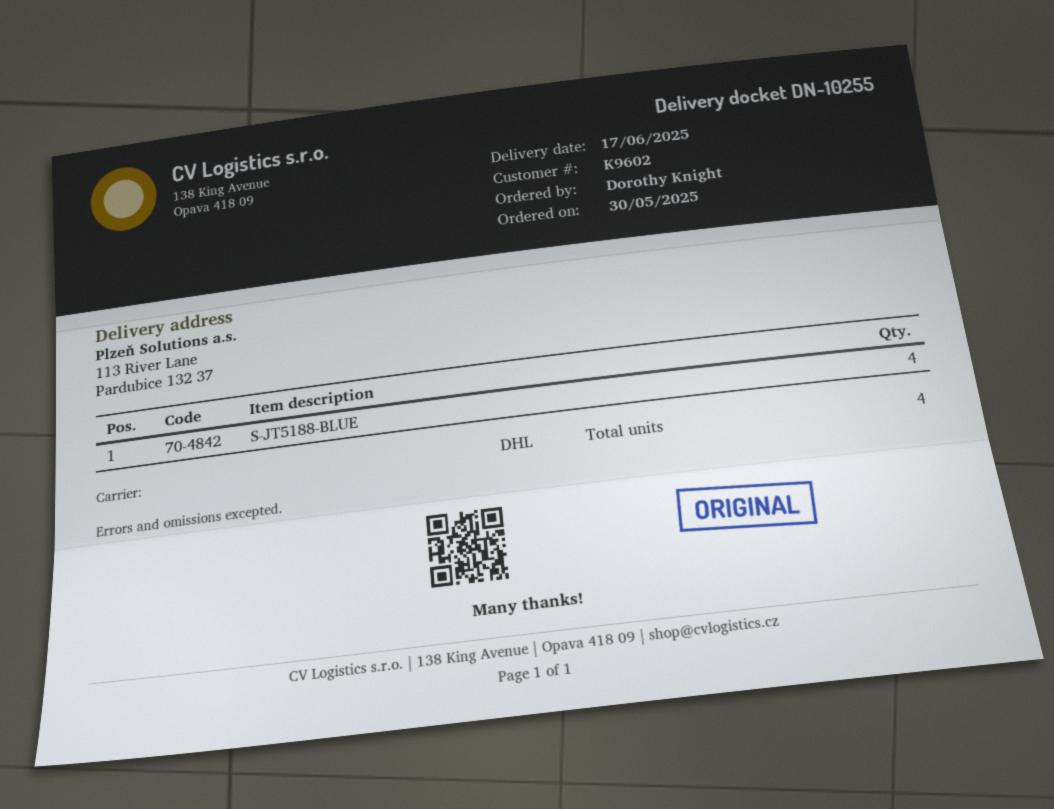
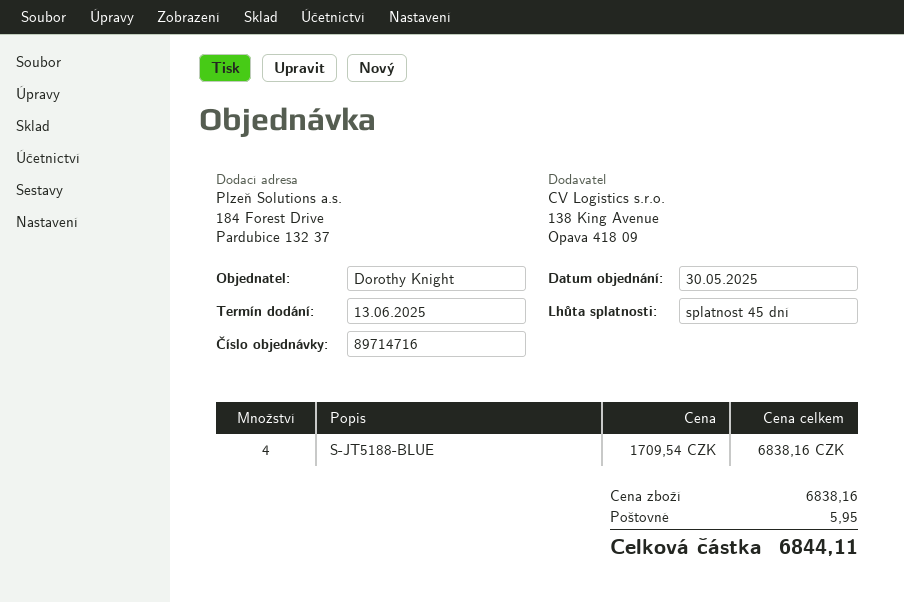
delivery date: 2025-06-17 -> 2025-06-13
ship to: 113 River Lane, Pardubice 132 37 -> 184 Forest Drive, Pardubice 132 37

